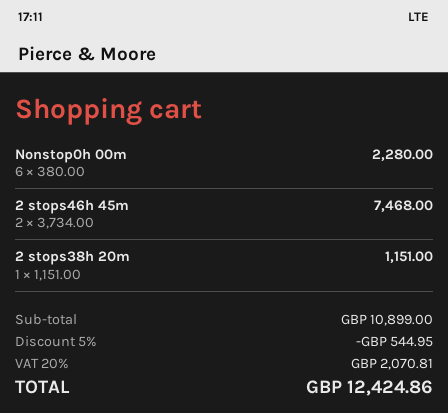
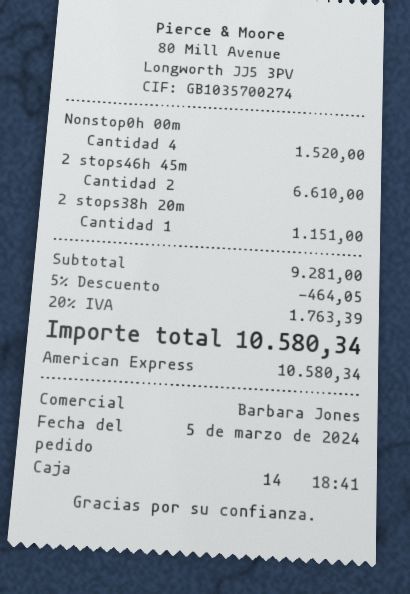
Nonstop0h 00m: 6 for 2280.00 -> 4 for 1520.00
2 stops46h 45m: 2 for 7468.00 -> 2 for 6610.00
subtotal: 10899.00 -> 9281.00
discount: 5% = 544.95 -> 5% = 464.05
tax: 20% = 2070.81 -> 20% = 1763.39
total: 12424.86 -> 10580.34

